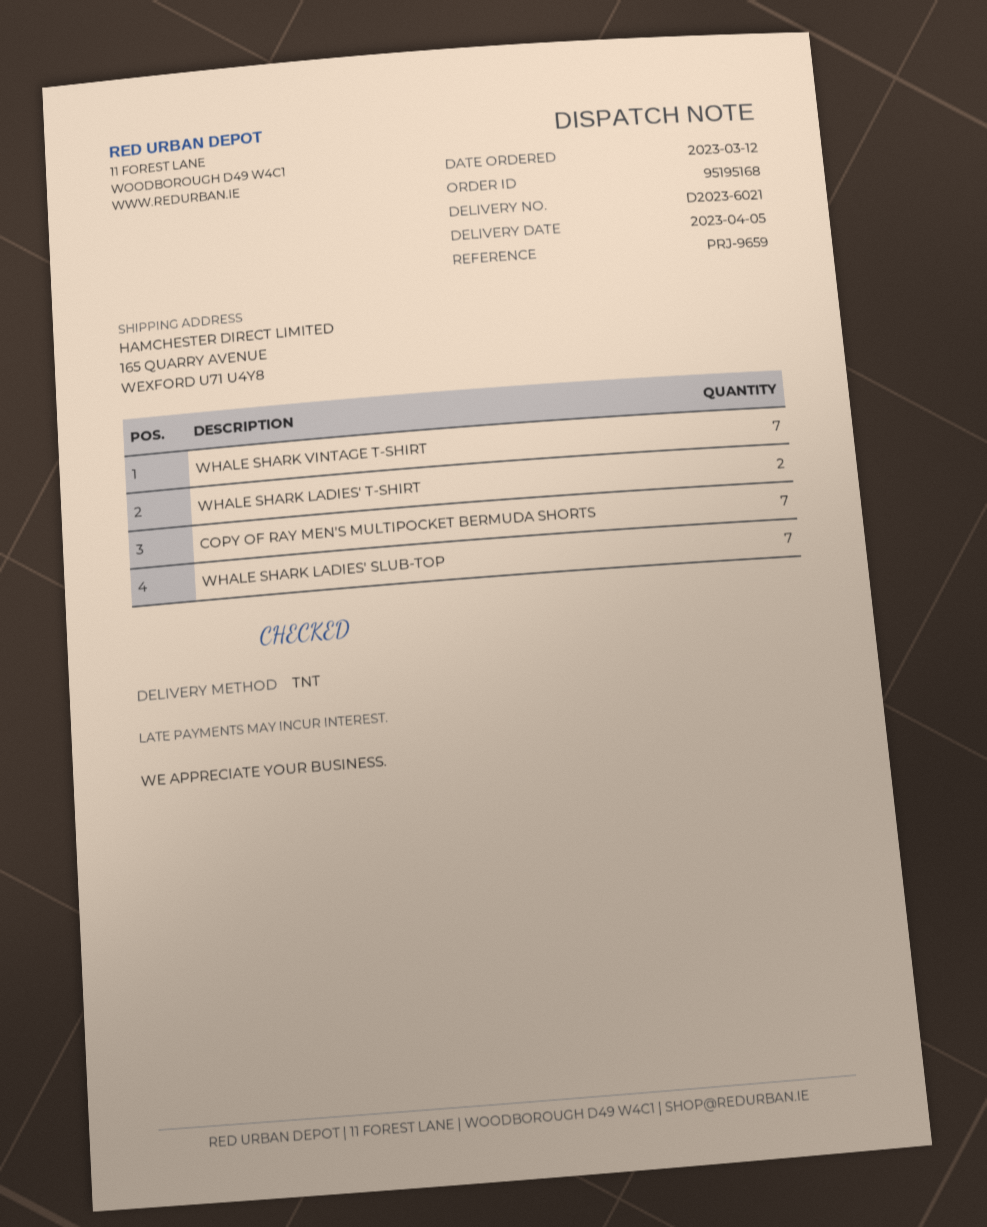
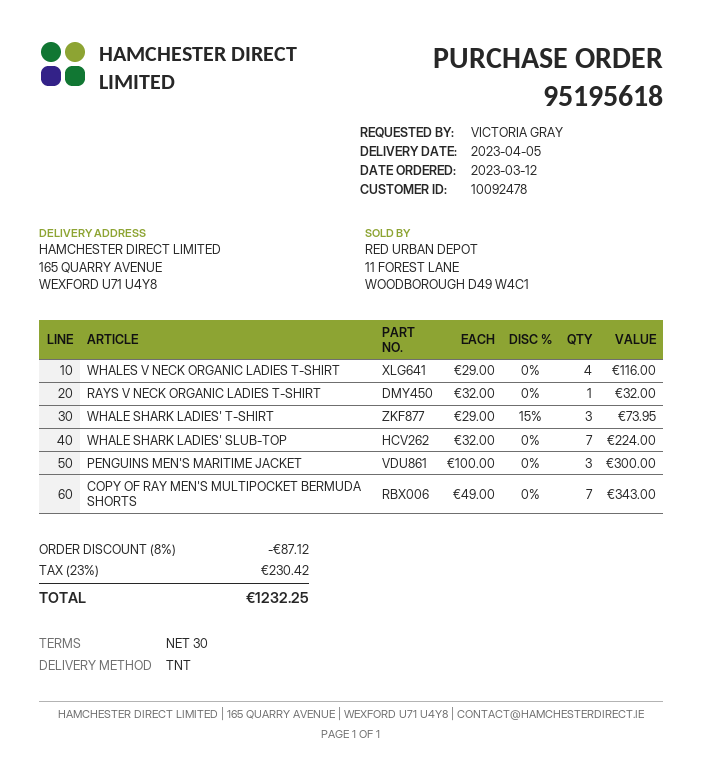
order number: 95195168 -> 95195618
WHALE SHARK VINTAGE T-SHIRT: 7 -> none
WHALE SHARK LADIES' T-SHIRT: 2 -> 3
WHALES V NECK ORGANIC LADIES T-SHIRT: none -> 4
RAYS V NECK ORGANIC LADIES T-SHIRT: none -> 1
PENGUINS MEN'S MARITIME JACKET: none -> 3

